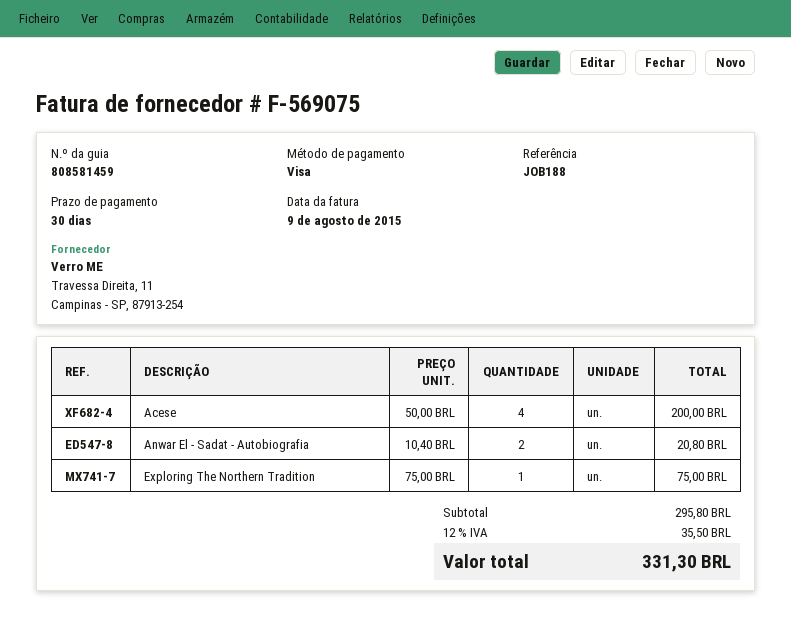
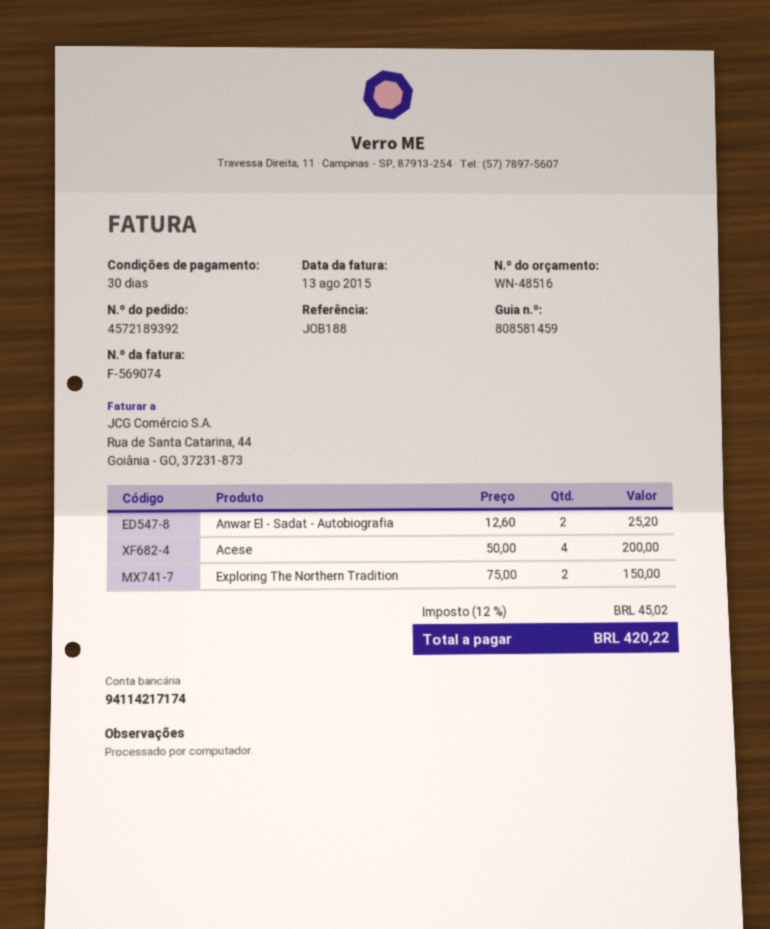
invoice number: F-569075 -> F-569074
invoice date: 2015-08-09 -> 2015-08-13
Anwar El - Sadat - Autobiografia: 2 x 10.40 = 20.80 -> 2 x 12.60 = 25.20
Exploring The Northern Tradition: 1 x 75.00 = 75.00 -> 2 x 75.00 = 150.00
tax: 12% = 35.50 -> 12% = 45.02
total: 331.30 -> 420.22

